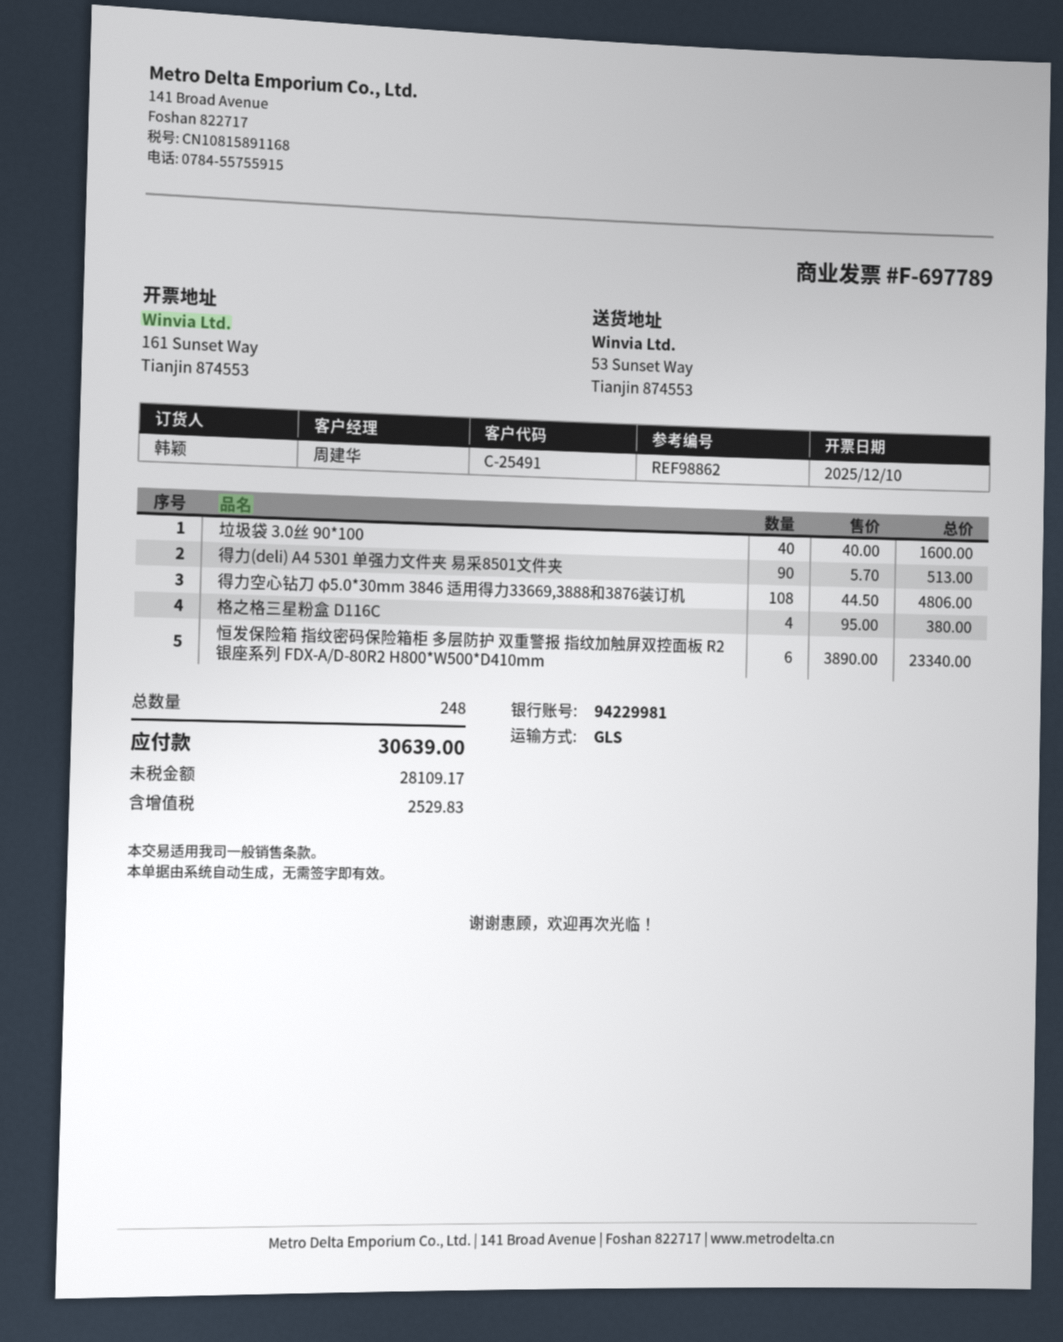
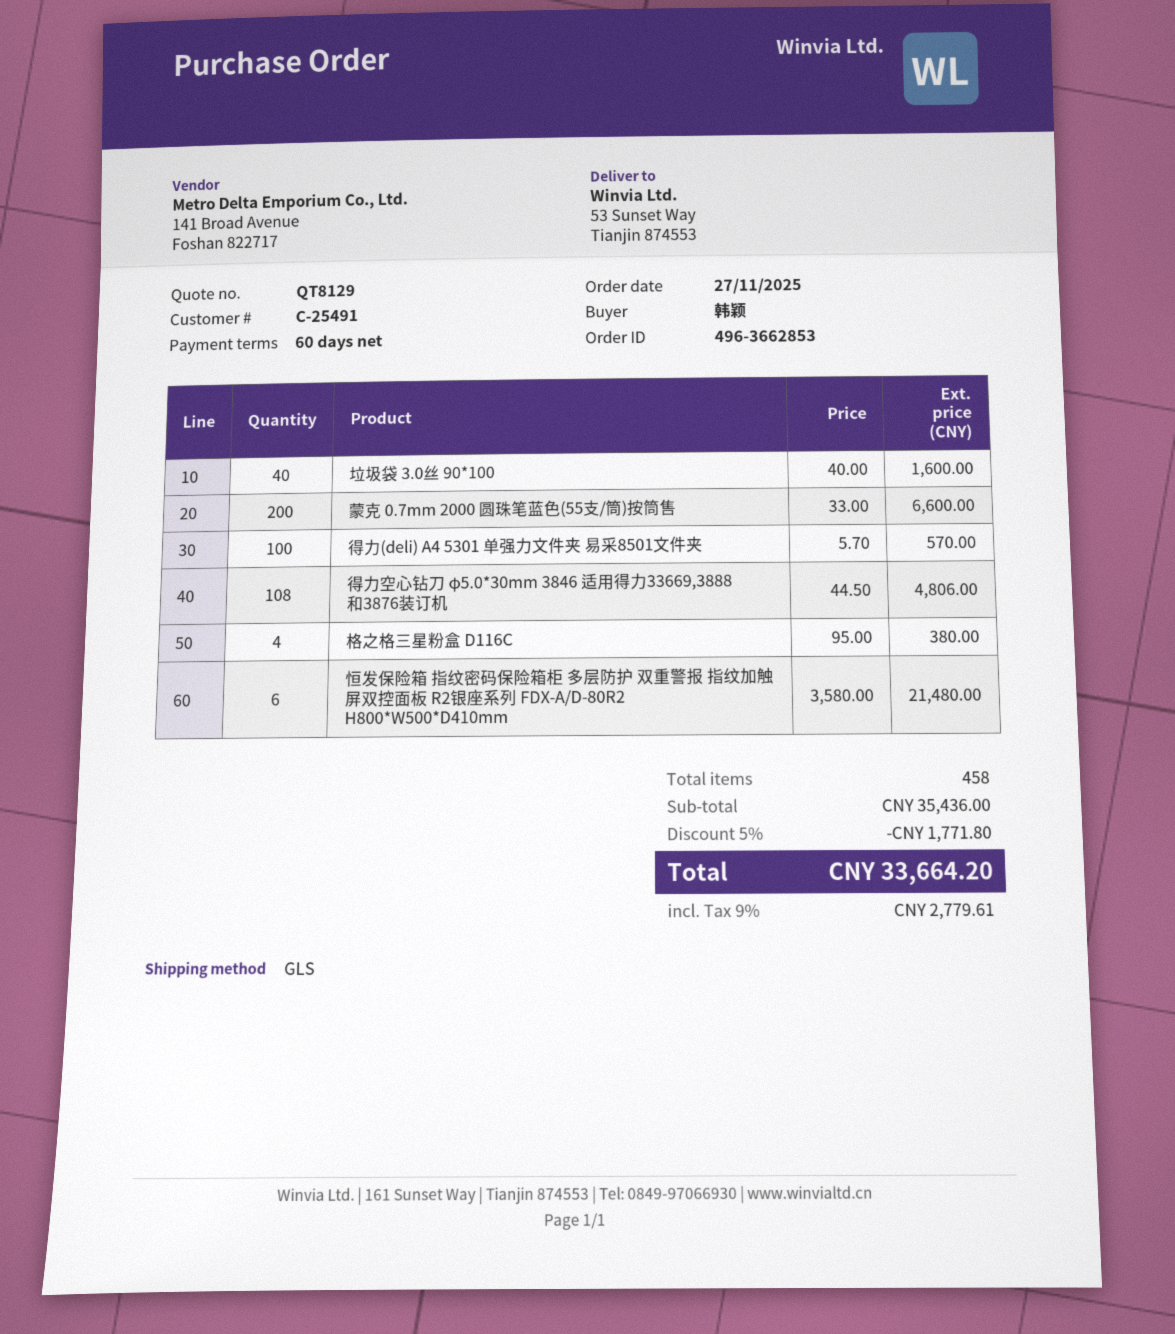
得力(deli) A4 5301 单强力文件夹 易采8501文件夹: 90 x 5.70 = 513.00 -> 100 x 5.70 = 570.00
恒发保险箱 指纹密码保险箱柜 多层防护 双重警报 指纹加触屏双控面板 R2银座系列 FDX-A/D-80R2 H800*W500*D410mm: 6 x 3890.00 = 23340.00 -> 6 x 3580.00 = 21480.00
蒙克 0.7mm 2000 圆珠笔蓝色(55支/筒)按筒售: none -> 200 x 33.00 = 6600.00
total quantity: 248 -> 458
discount: none -> 5% = 1771.80
tax: 2529.83 -> 2779.61
total: 30639.00 -> 33664.20

